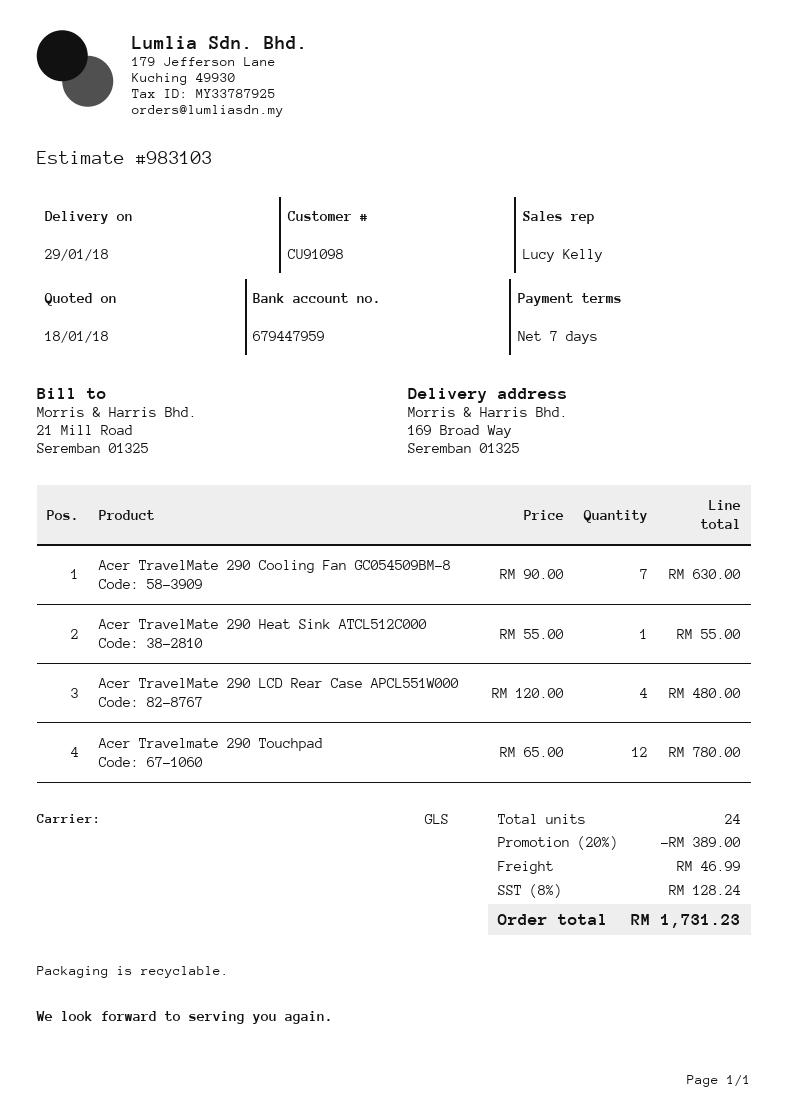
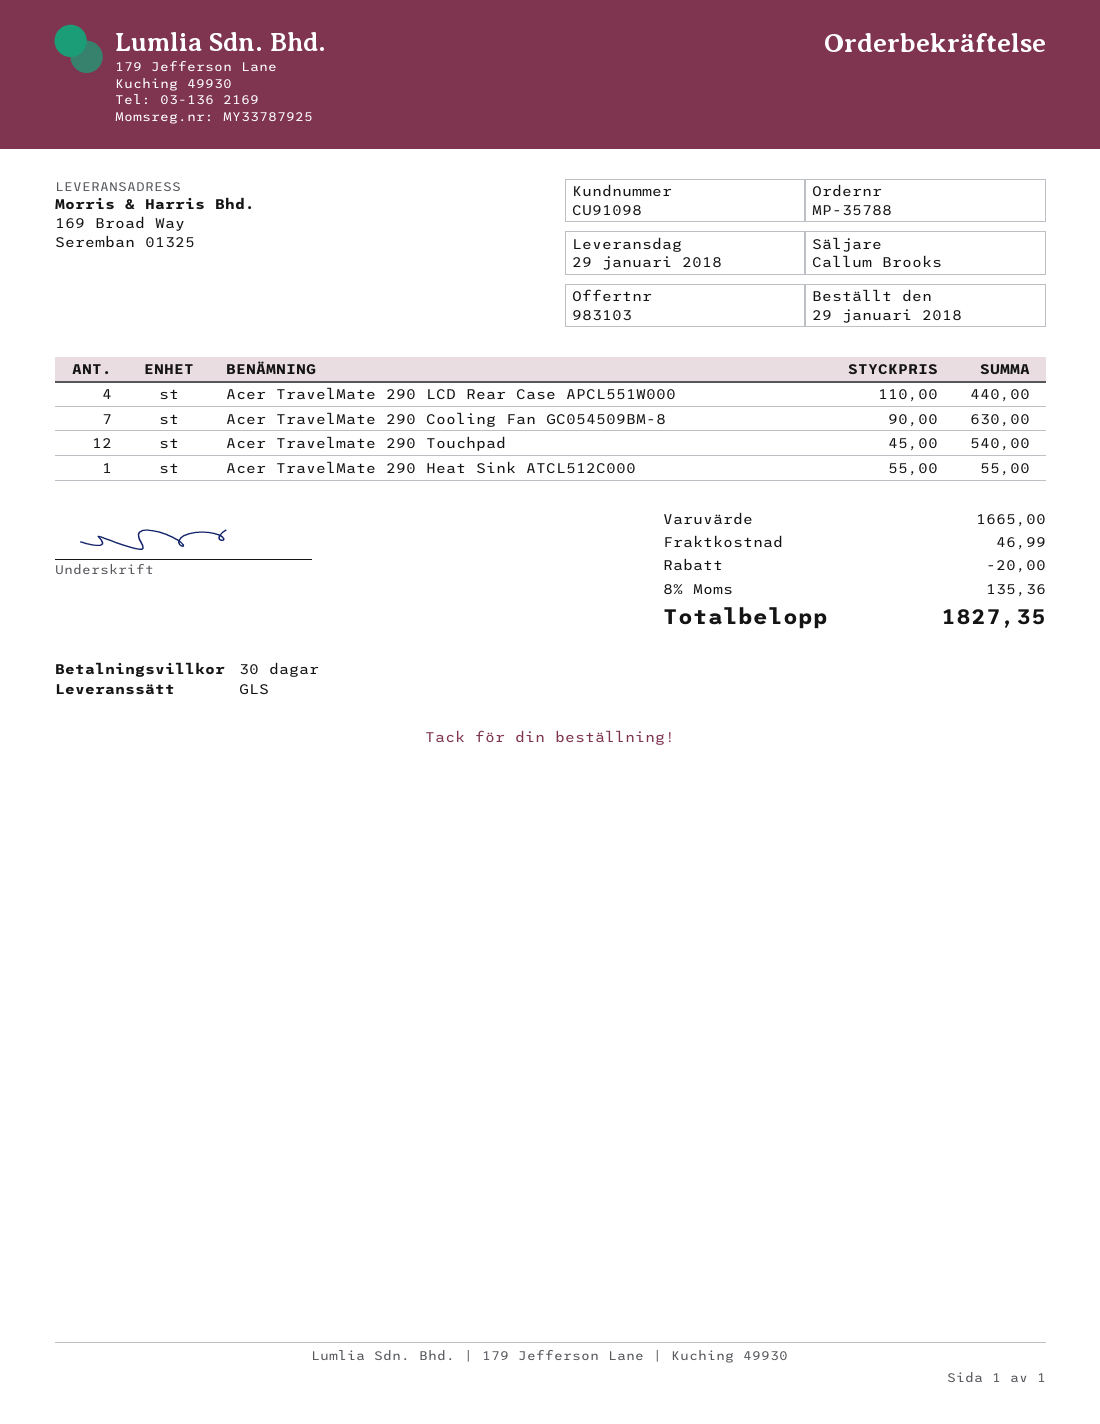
payment terms: 7 days -> 30 days
sales rep: Lucy Kelly -> Callum Brooks
Acer TravelMate 290 LCD Rear Case APCL551W000: 4 x 120.00 = 480.00 -> 4 x 110.00 = 440.00
Acer Travelmate 290 Touchpad: 12 x 65.00 = 780.00 -> 12 x 45.00 = 540.00
discount: 389.00 -> 20.00
tax: 8% = 128.24 -> 8% = 135.36
total: 1731.23 -> 1827.35

